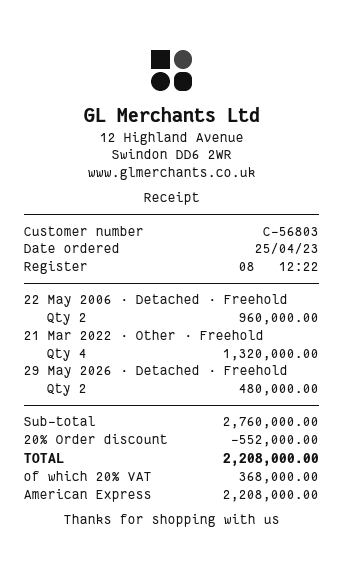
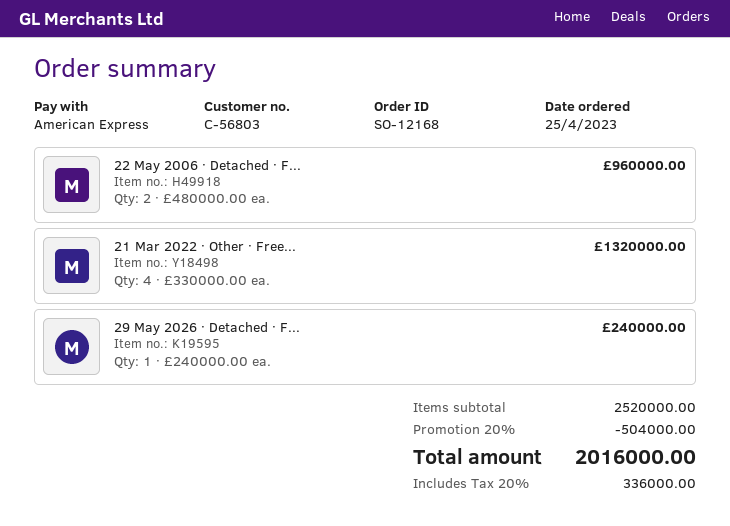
29 May 2026 · Detached · Freehold: 2 for 480000.00 -> 1 for 240000.00
subtotal: 2760000.00 -> 2520000.00
discount: 20% = 552000.00 -> 20% = 504000.00
tax: 20% = 368000.00 -> 20% = 336000.00
total: 2208000.00 -> 2016000.00

